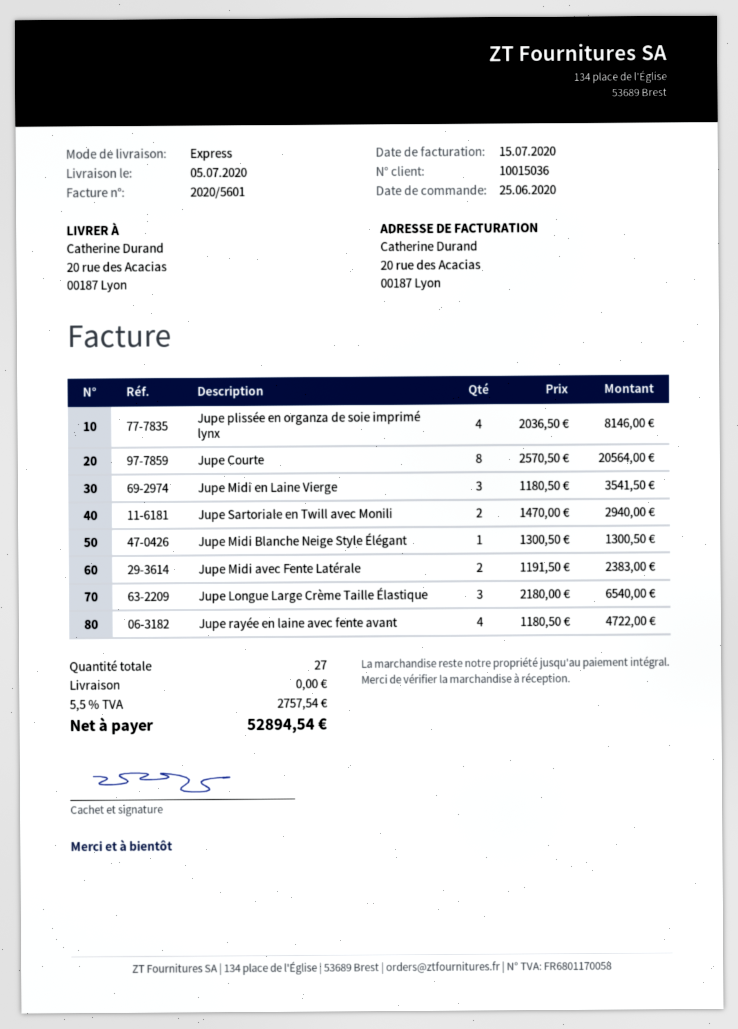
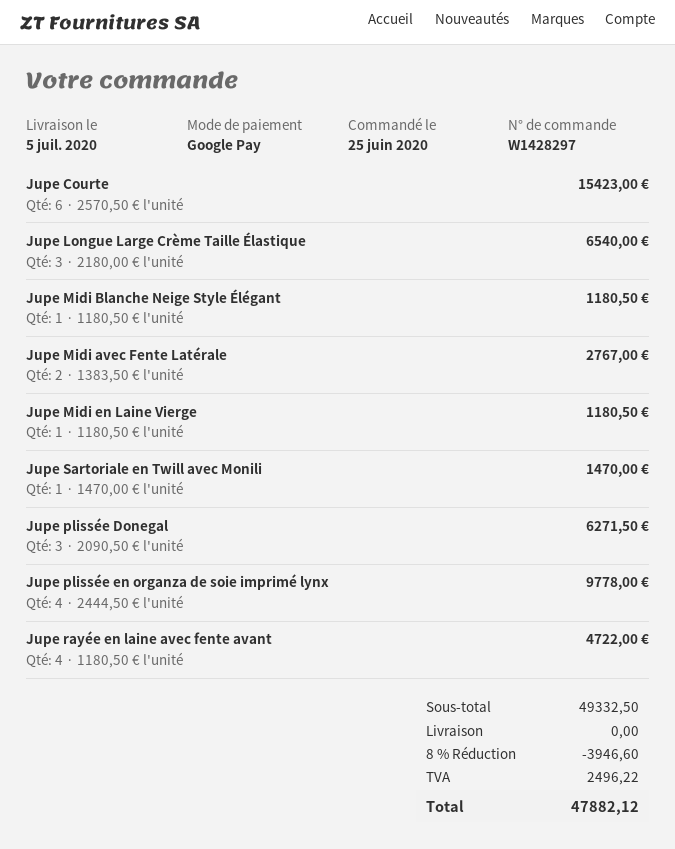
Jupe plissée en organza de soie imprimé lynx: 4 x 2036.50 = 8146.00 -> 4 x 2444.50 = 9778.00
Jupe Courte: 8 x 2570.50 = 20564.00 -> 6 x 2570.50 = 15423.00
Jupe Midi en Laine Vierge: 3 x 1180.50 = 3541.50 -> 1 x 1180.50 = 1180.50
Jupe Sartoriale en Twill avec Monili: 2 x 1470.00 = 2940.00 -> 1 x 1470.00 = 1470.00
Jupe Midi Blanche Neige Style Élégant: 1 x 1300.50 = 1300.50 -> 1 x 1180.50 = 1180.50
Jupe Midi avec Fente Latérale: 2 x 1191.50 = 2383.00 -> 2 x 1383.50 = 2767.00
Jupe plissée Donegal: none -> 3 x 2090.50 = 6271.50
discount: none -> 8% = 3946.60
tax: 2757.54 -> 2496.22
total: 52894.54 -> 47882.12

